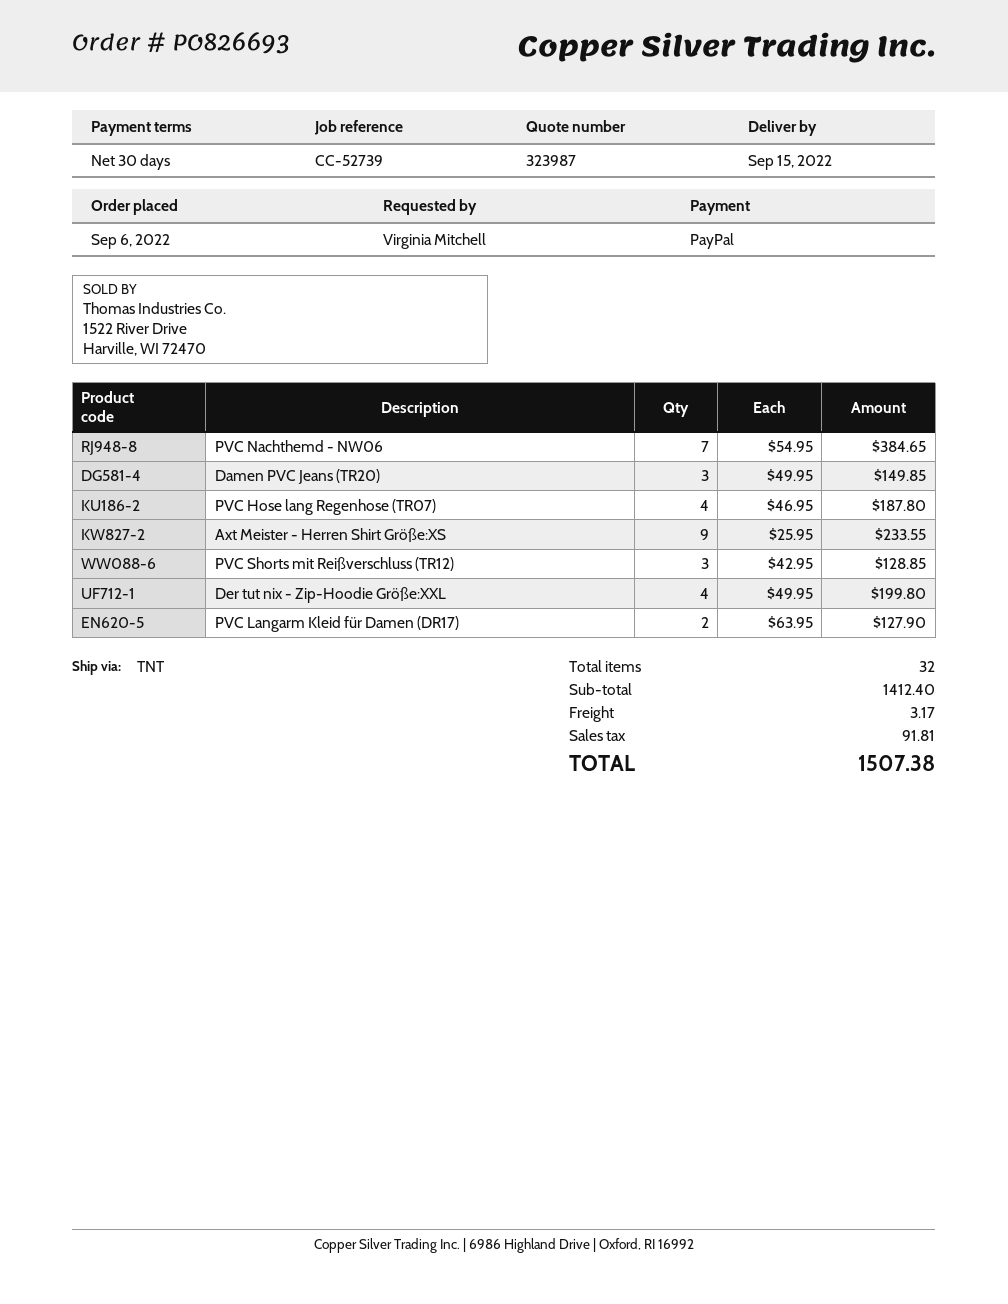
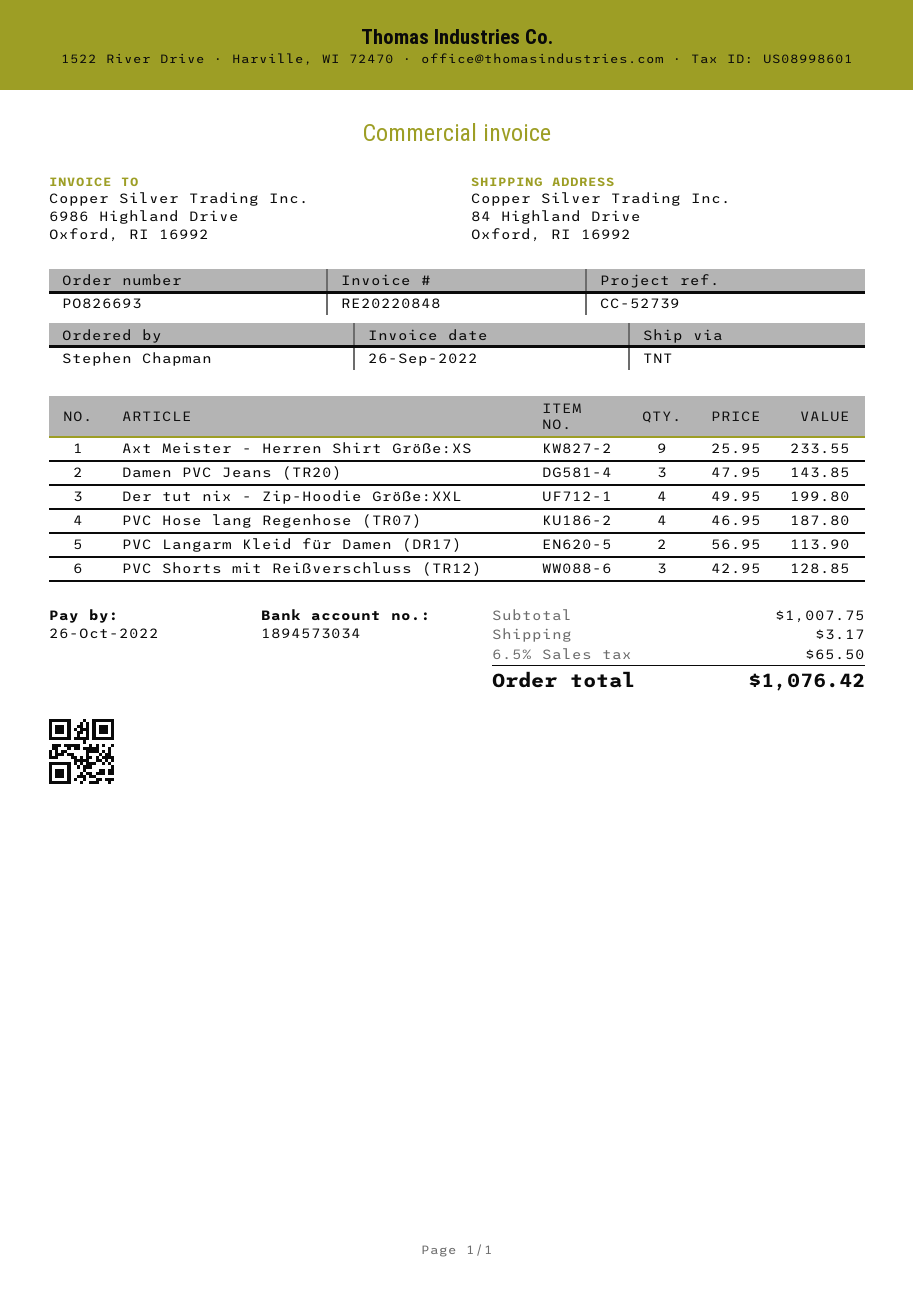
ordered by: Virginia Mitchell -> Stephen Chapman
PVC Nachthemd - NW06: 7 x 54.95 = 384.65 -> none
Damen PVC Jeans (TR20): 3 x 49.95 = 149.85 -> 3 x 47.95 = 143.85
PVC Langarm Kleid für Damen (DR17): 2 x 63.95 = 127.90 -> 2 x 56.95 = 113.90
subtotal: 1412.40 -> 1007.75
tax: 91.81 -> 65.50
total: 1507.38 -> 1076.42

